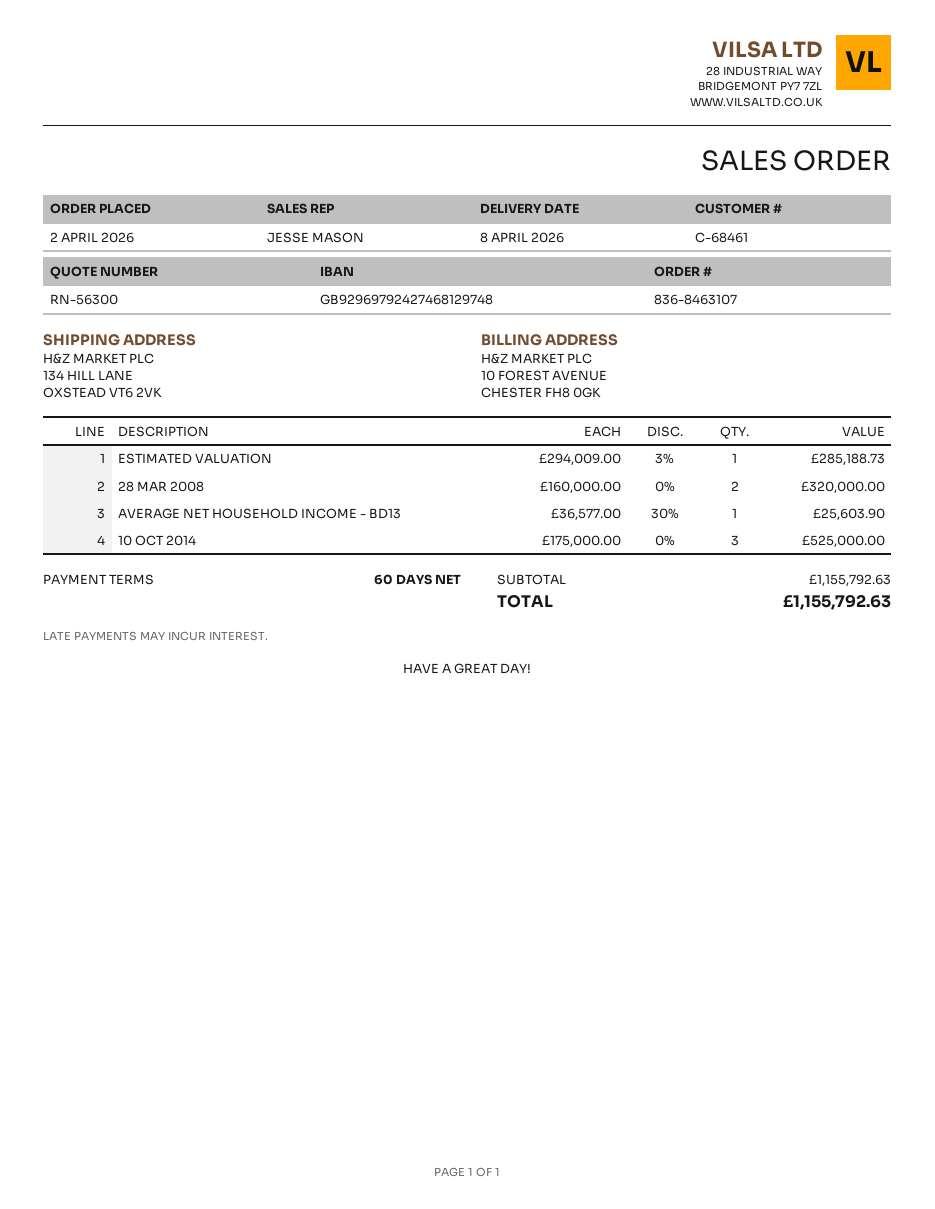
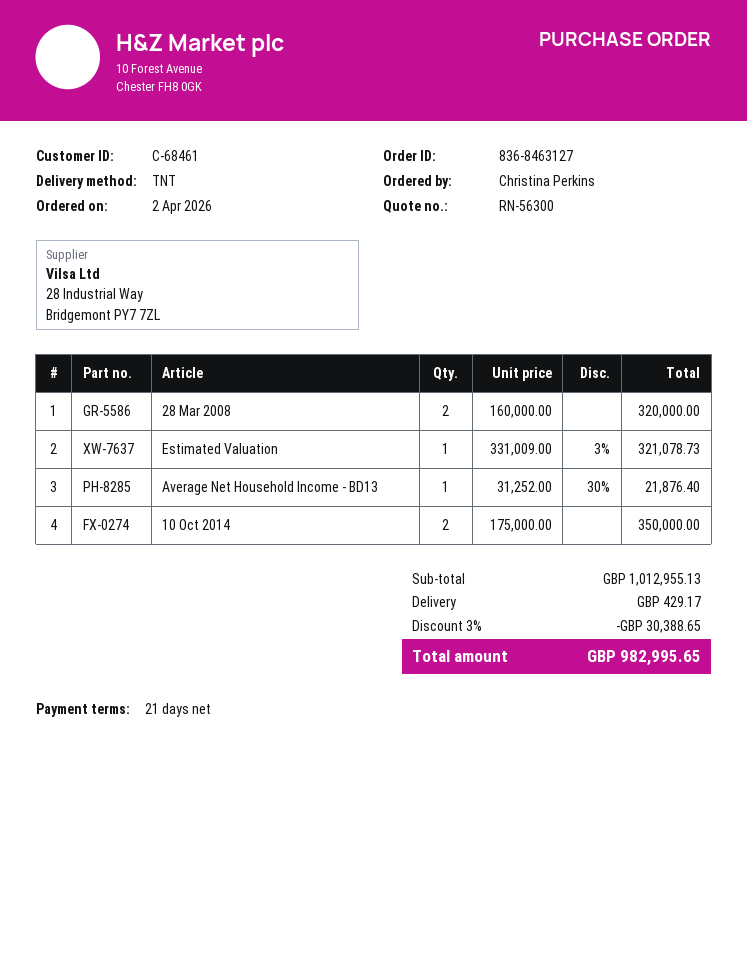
order number: 836-8463107 -> 836-8463127
payment terms: 60 days -> 21 days
ESTIMATED VALUATION: 1 x 294009.00 - 3% = 285188.73 -> 1 x 331009.00 - 3% = 321078.73
AVERAGE NET HOUSEHOLD INCOME - BD13: 1 x 36577.00 - 30% = 25603.90 -> 1 x 31252.00 - 30% = 21876.40
10 OCT 2014: 3 x 175000.00 = 525000.00 -> 2 x 175000.00 = 350000.00
subtotal: 1155792.63 -> 1012955.13
discount: none -> 3% = 30388.65
shipping: none -> 429.17
total: 1155792.63 -> 982995.65

